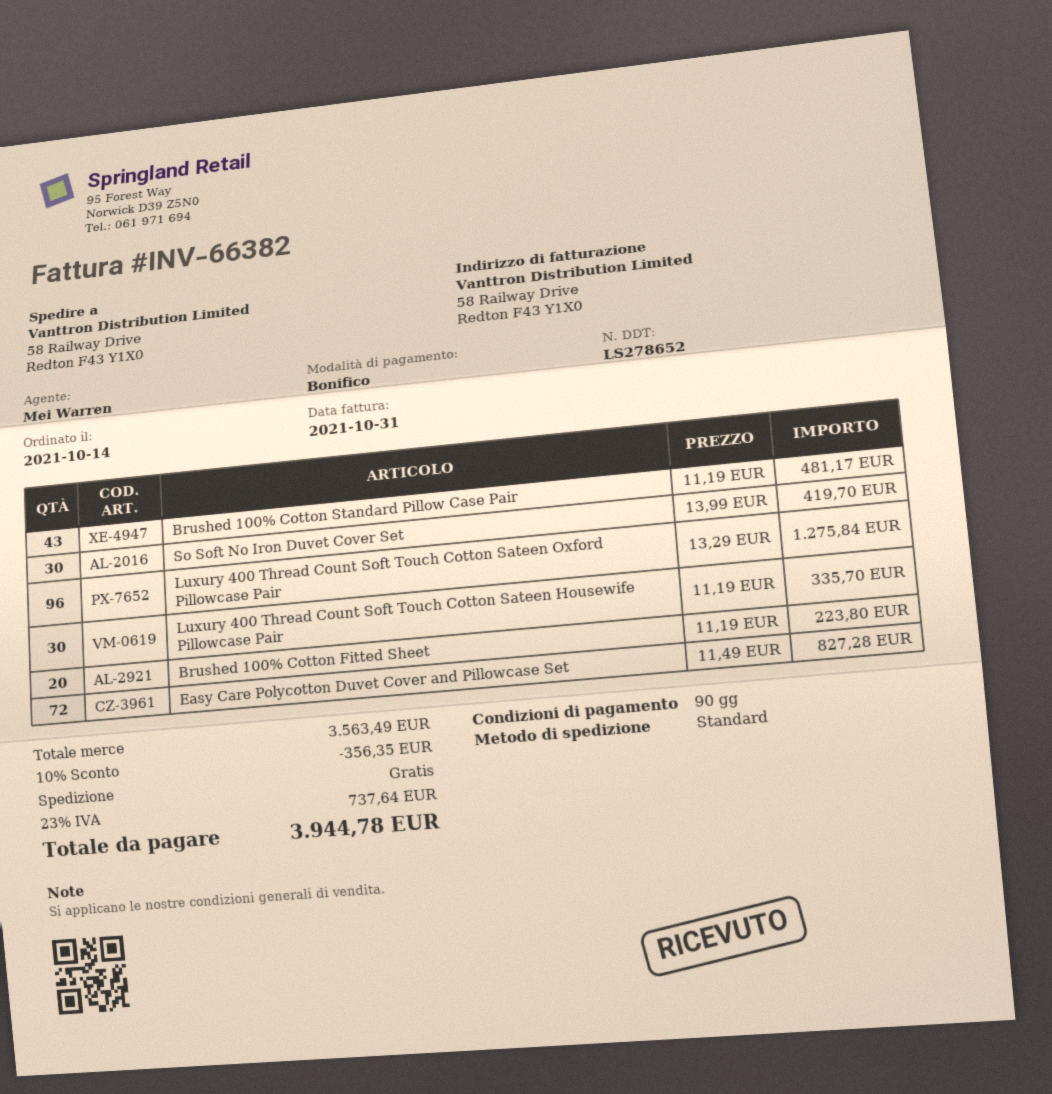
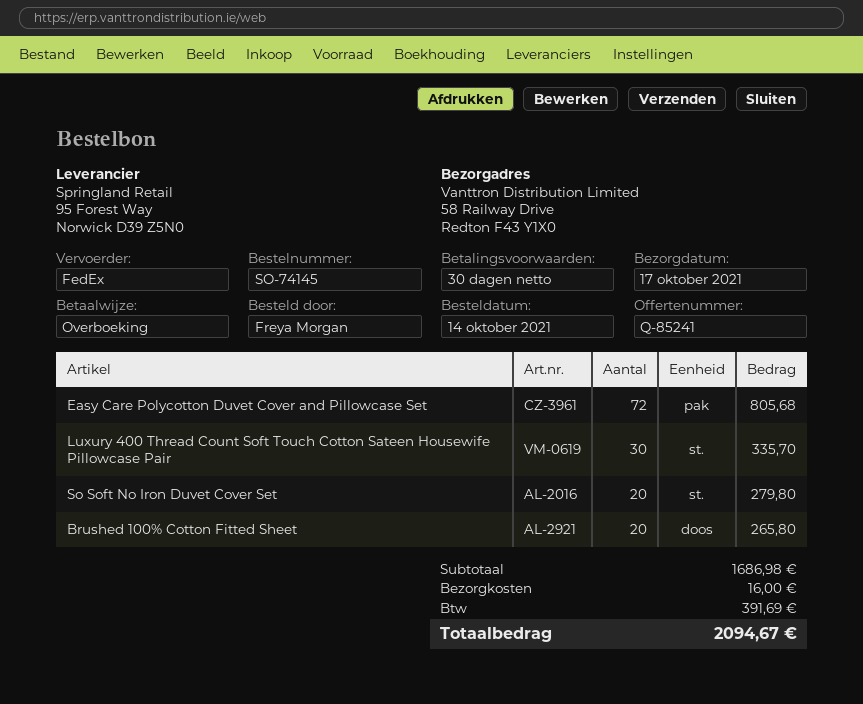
payment terms: 90 days -> 30 days
shipping method: standard -> FedEx
Brushed 100% Cotton Standard Pillow Case Pair: 43 for 481.17 -> none
So Soft No Iron Duvet Cover Set: 30 for 419.70 -> 20 for 279.80
Luxury 400 Thread Count Soft Touch Cotton Sateen Oxford Pillowcase Pair: 96 for 1275.84 -> none
Brushed 100% Cotton Fitted Sheet: 20 for 223.80 -> 20 for 265.80
Easy Care Polycotton Duvet Cover and Pillowcase Set: 72 for 827.28 -> 72 for 805.68
subtotal: 3563.49 -> 1686.98
discount: 10% = 356.35 -> none
shipping: 0.00 -> 16.00
tax: 737.64 -> 391.69
total: 3944.78 -> 2094.67

